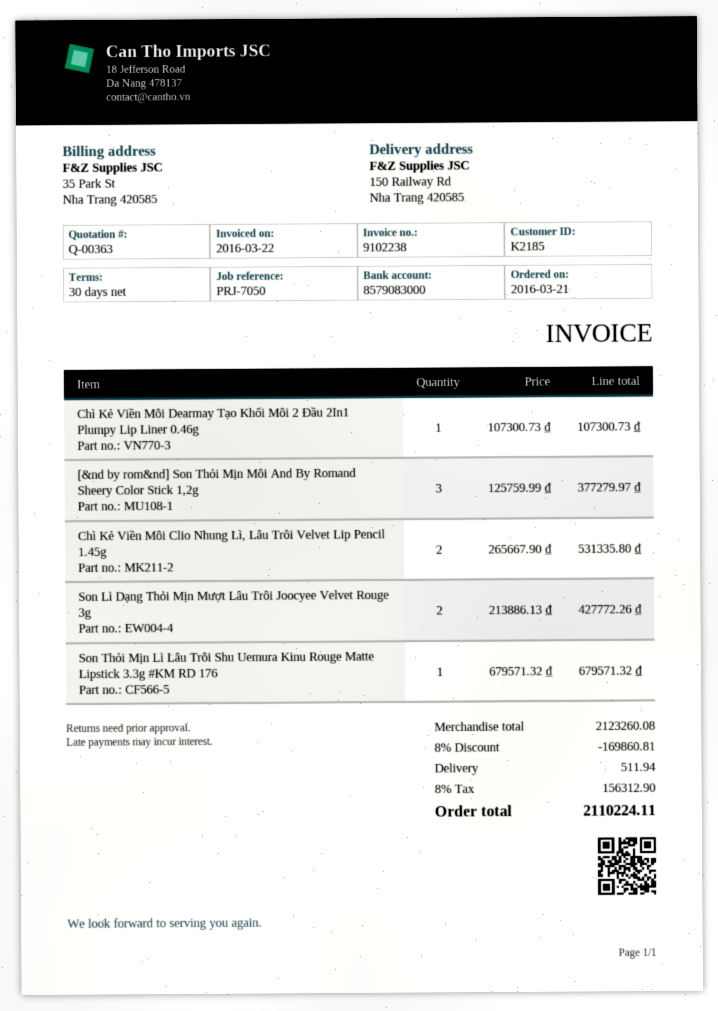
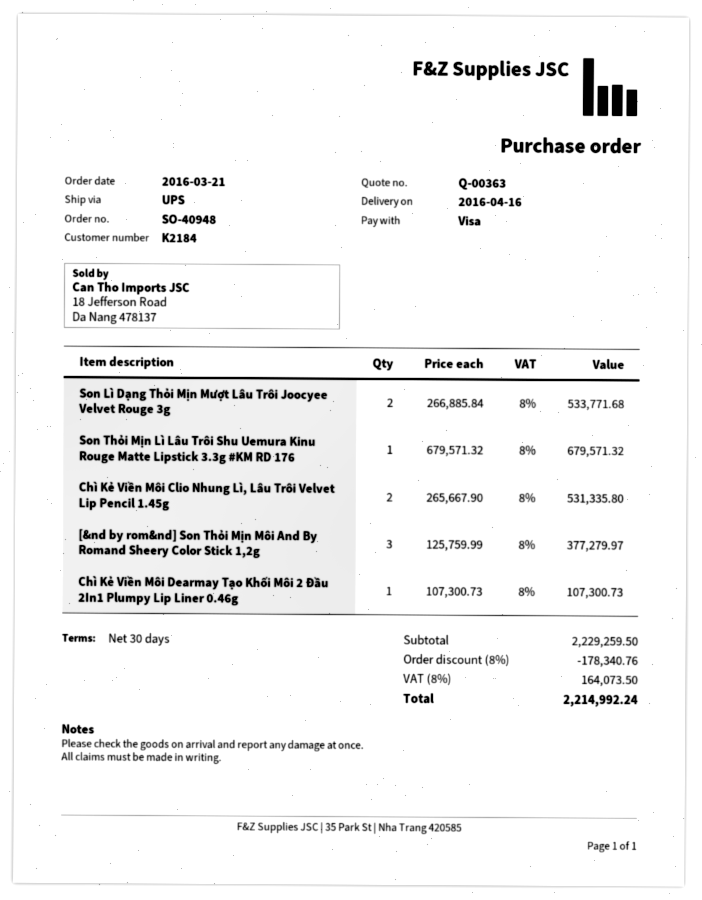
customer number: K2185 -> K2184
Son Lì Dạng Thỏi Mịn Mượt Lâu Trôi Joocyee Velvet Rouge 3g: 2 x 213886.13 = 427772.26 -> 2 x 266885.84 = 533771.68
subtotal: 2123260.08 -> 2229259.50
discount: 8% = 169860.81 -> 8% = 178340.76
shipping: 511.94 -> none
tax: 8% = 156312.90 -> 8% = 164073.50
total: 2110224.11 -> 2214992.24

